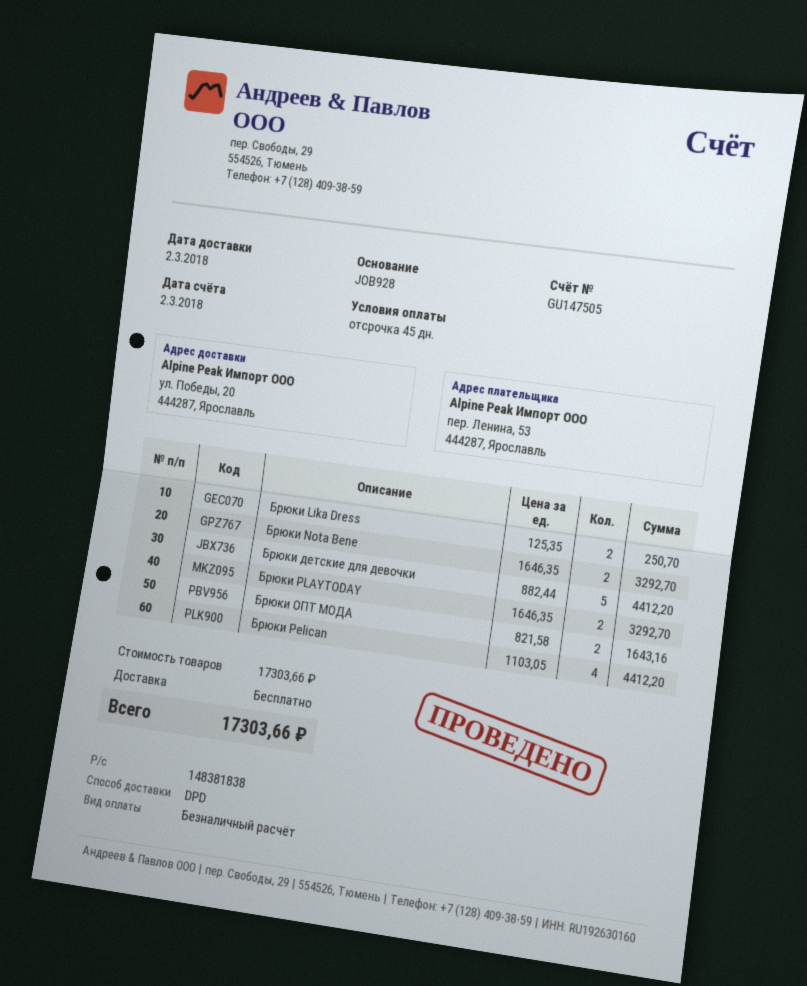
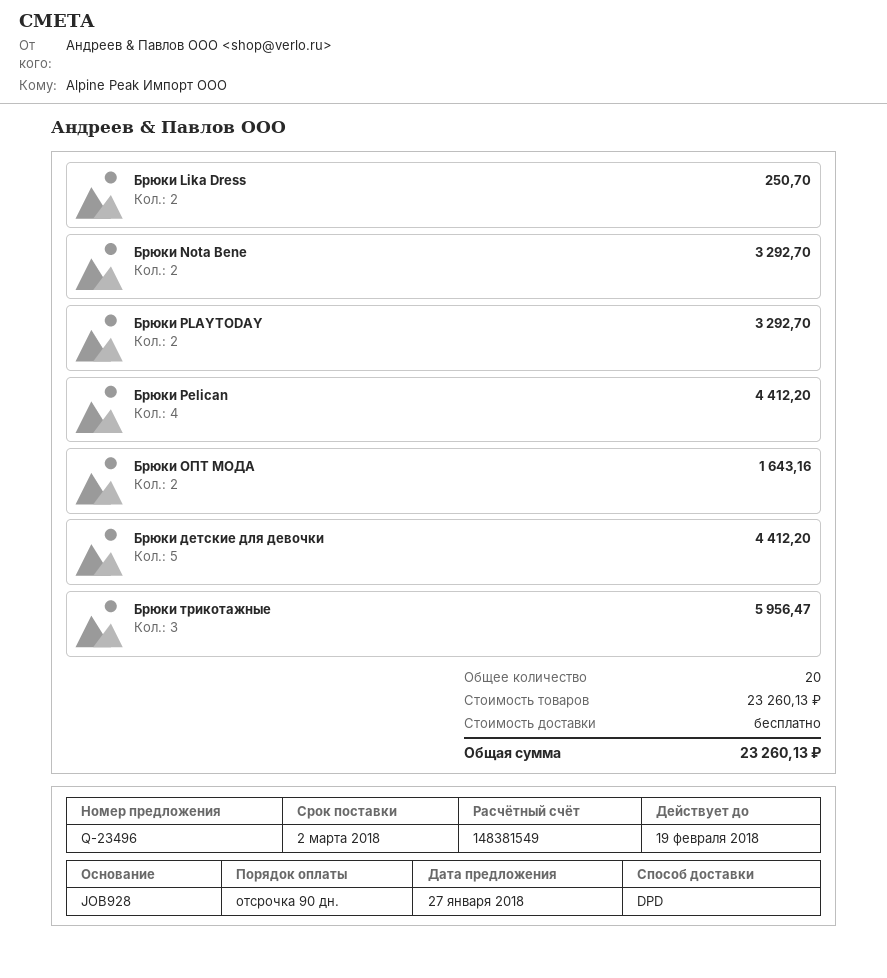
payment terms: 45 days -> 90 days
bank account: 148381838 -> 148381549
Брюки трикотажные: none -> 3 for 5956.47
subtotal: 17303.66 -> 23260.13
total: 17303.66 -> 23260.13

